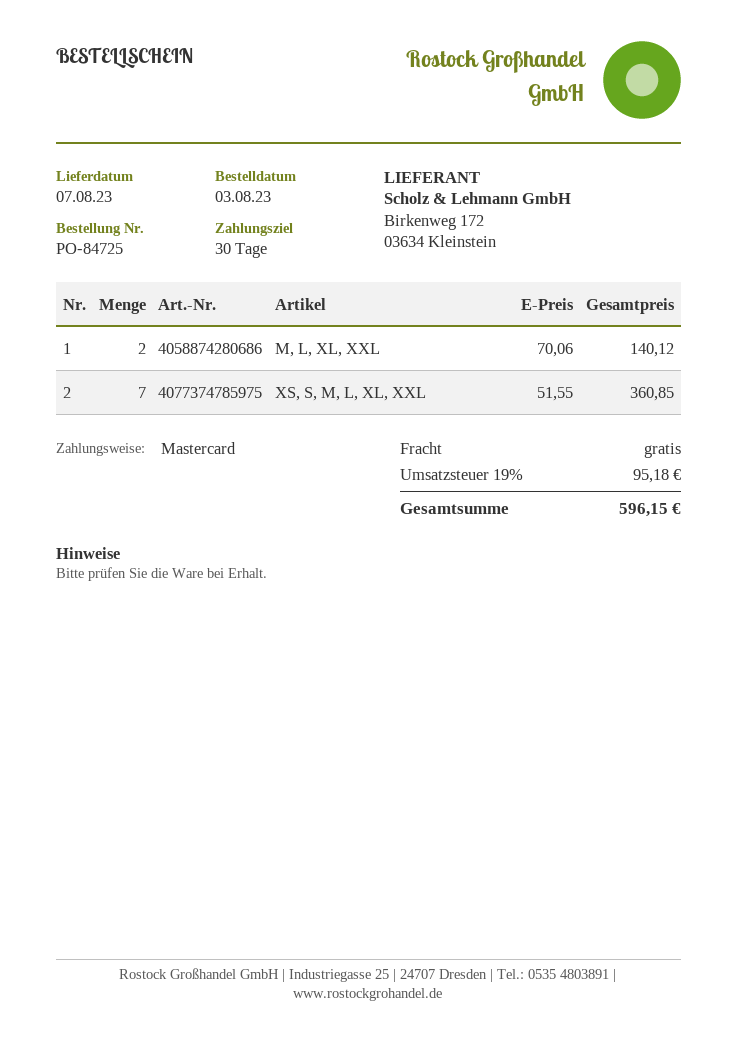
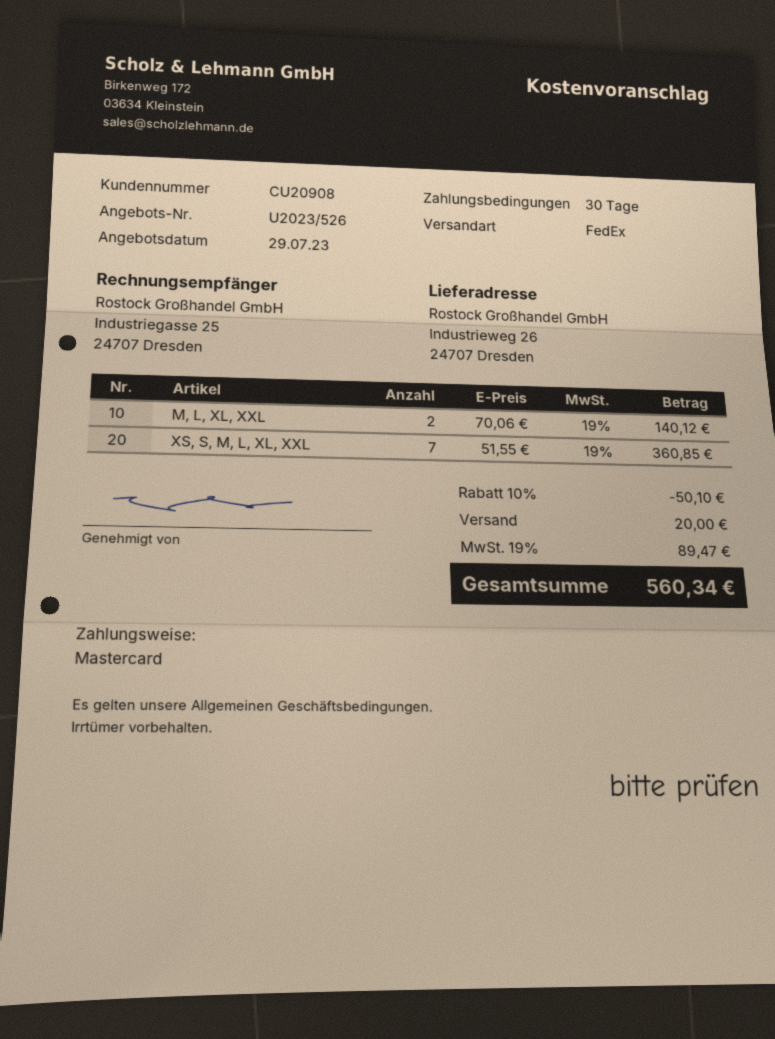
discount: none -> 10% = 50.10
shipping: 0.00 -> 20.00
tax: 19% = 95.18 -> 19% = 89.47
total: 596.15 -> 560.34

